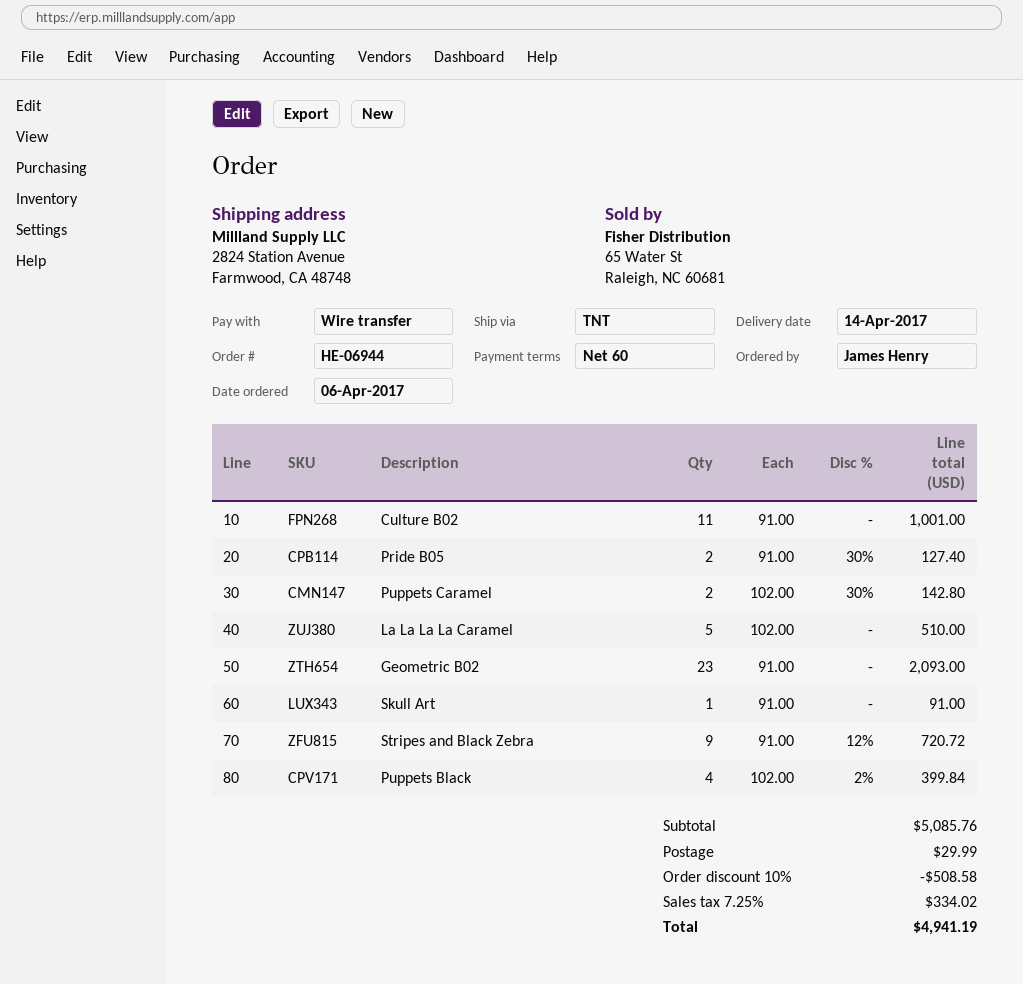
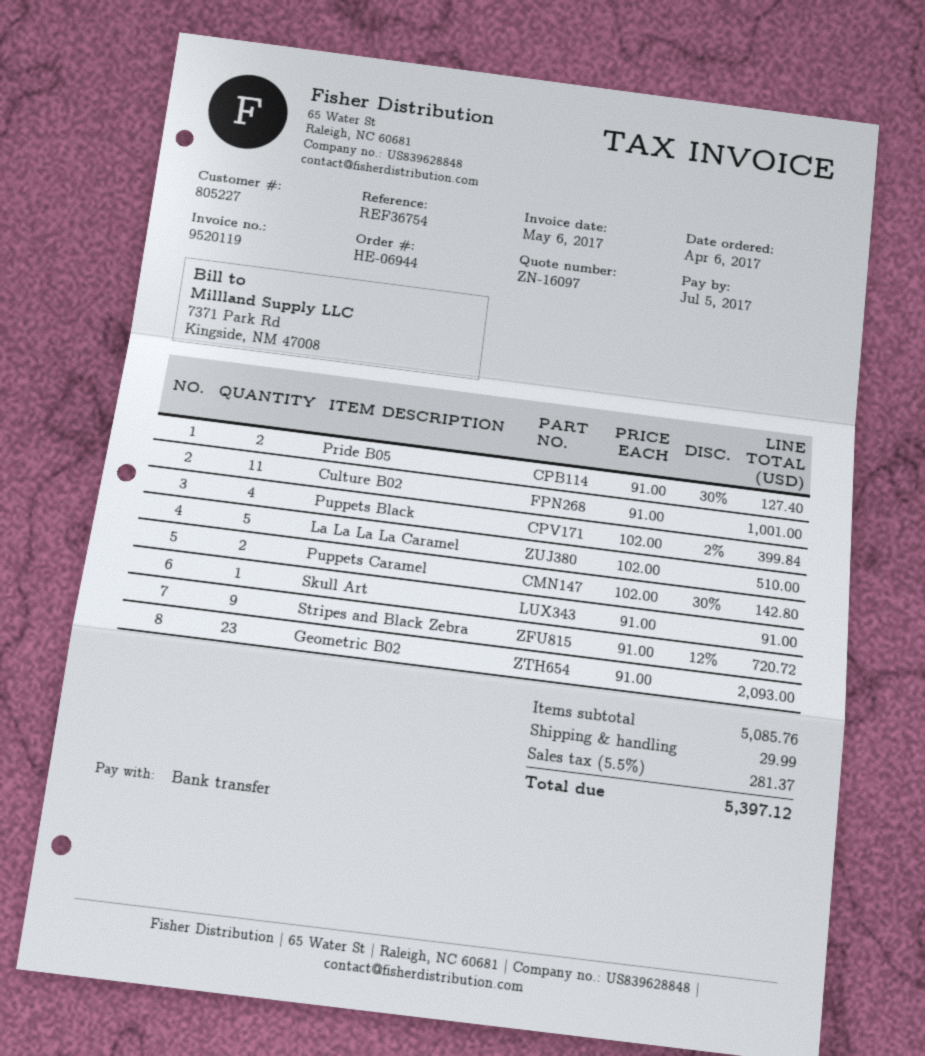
discount: 10% = 508.58 -> none
tax: 7.25% = 334.02 -> 5.5% = 281.37
total: 4941.19 -> 5397.12

